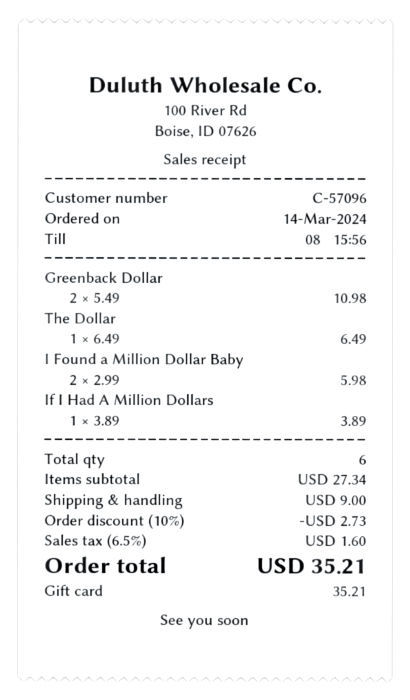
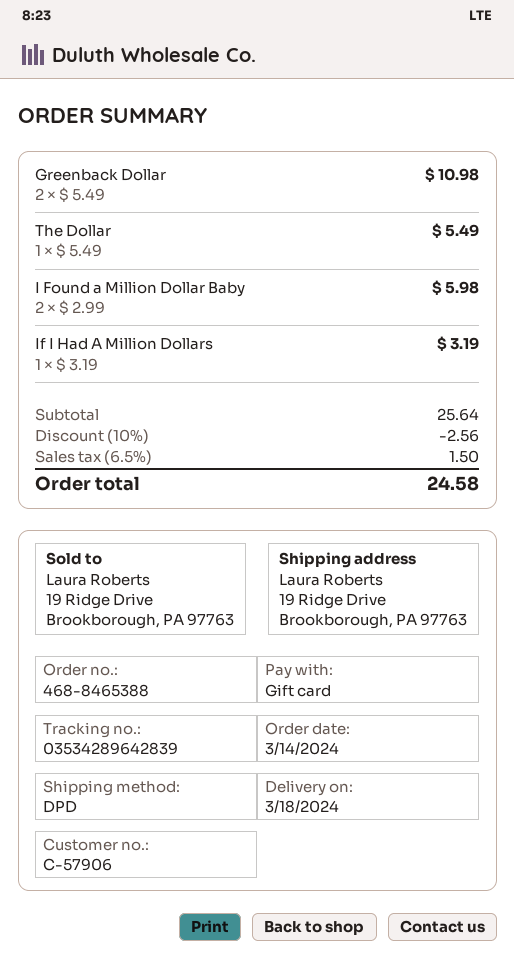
customer number: C-57096 -> C-57906
The Dollar: 1 x 6.49 = 6.49 -> 1 x 5.49 = 5.49
If I Had A Million Dollars: 1 x 3.89 = 3.89 -> 1 x 3.19 = 3.19
subtotal: 27.34 -> 25.64
discount: 10% = 2.73 -> 10% = 2.56
shipping: 9.00 -> none
tax: 6.5% = 1.60 -> 6.5% = 1.50
total: 35.21 -> 24.58

